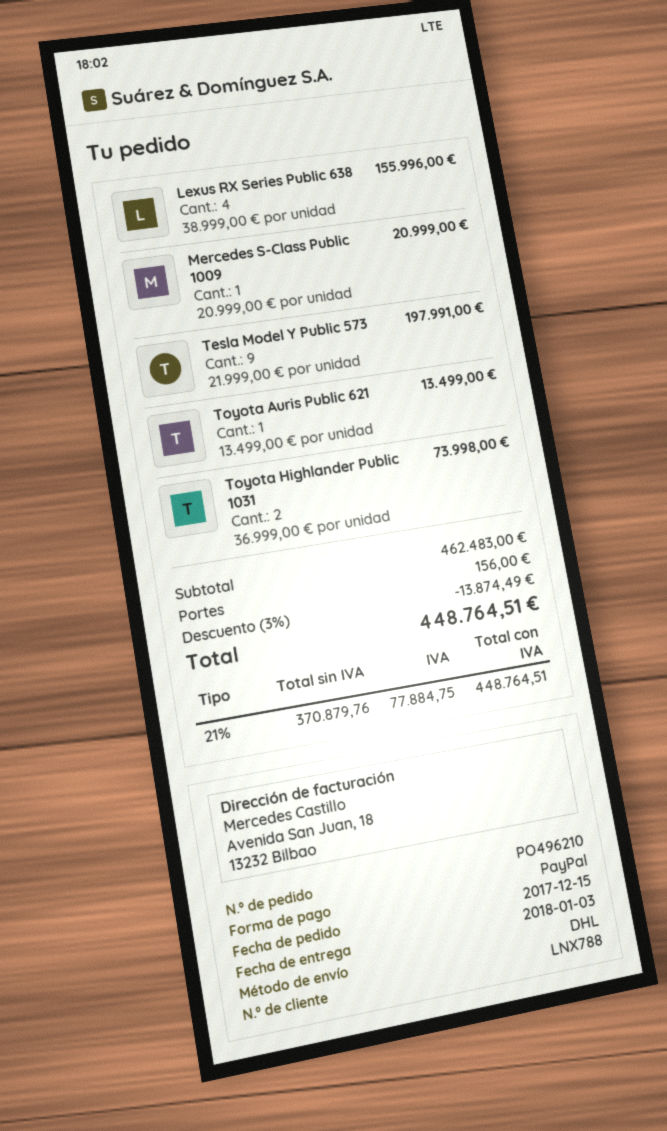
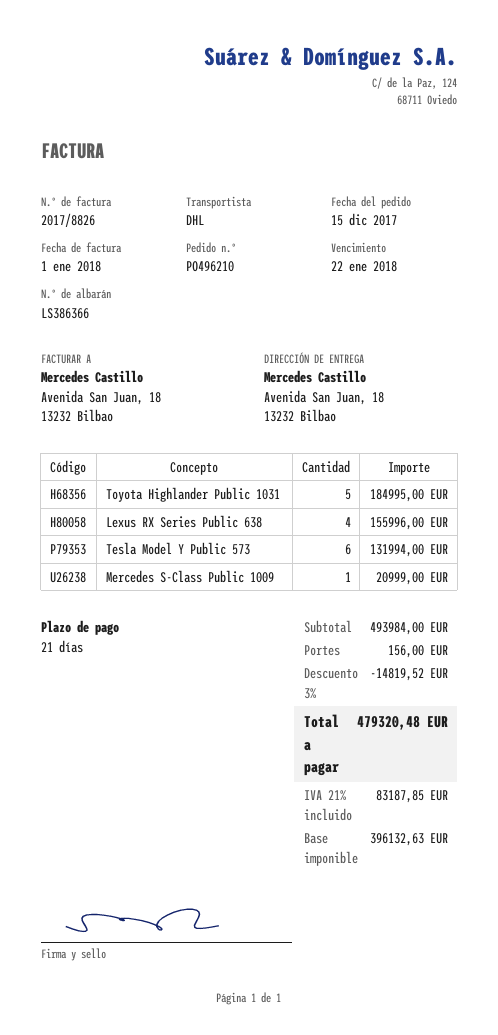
Tesla Model Y Public 573: 9 for 197991.00 -> 6 for 131994.00
Toyota Auris Public 621: 1 for 13499.00 -> none
Toyota Highlander Public 1031: 2 for 73998.00 -> 5 for 184995.00
subtotal: 462483.00 -> 493984.00
discount: 3% = 13874.49 -> 3% = 14819.52
net: 370879.76 -> 396132.63
tax: 21% = 77884.75 -> 21% = 83187.85
total: 448764.51 -> 479320.48

